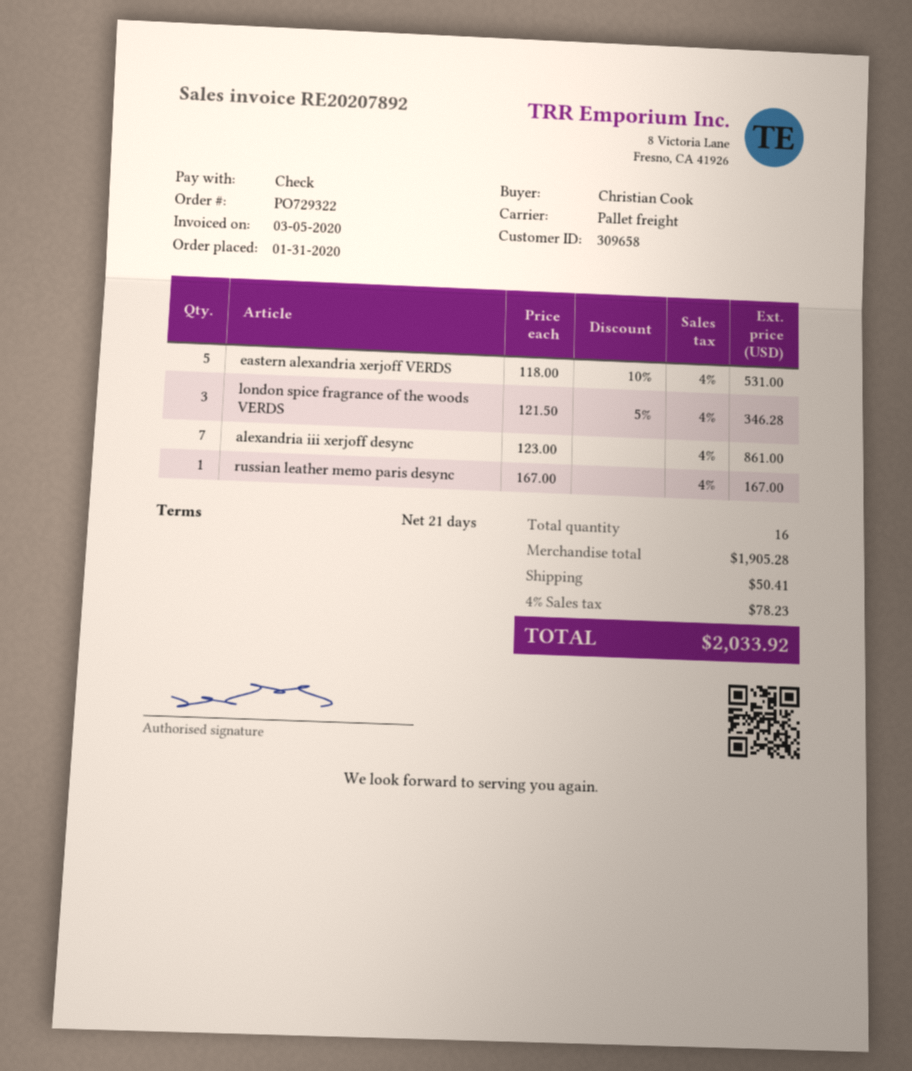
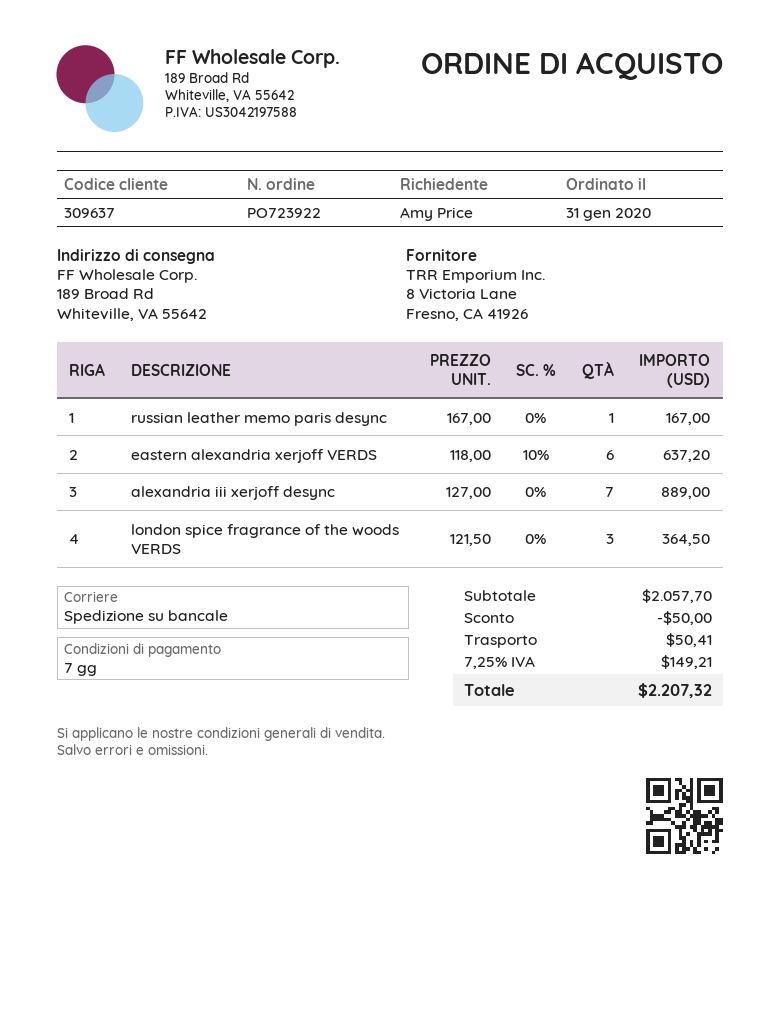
order number: PO729322 -> PO723922
payment terms: 21 days -> 7 days
customer number: 309658 -> 309637
ordered by: Christian Cook -> Amy Price
eastern alexandria xerjoff VERDS: 5 x 118.00 - 10% = 531.00 -> 6 x 118.00 - 10% = 637.20
london spice fragrance of the woods VERDS: 3 x 121.50 - 5% = 346.28 -> 3 x 121.50 = 364.50
alexandria iii xerjoff desync: 7 x 123.00 = 861.00 -> 7 x 127.00 = 889.00
subtotal: 1905.28 -> 2057.70
discount: none -> 50.00
tax: 4% = 78.23 -> 7.25% = 149.21
total: 2033.92 -> 2207.32

